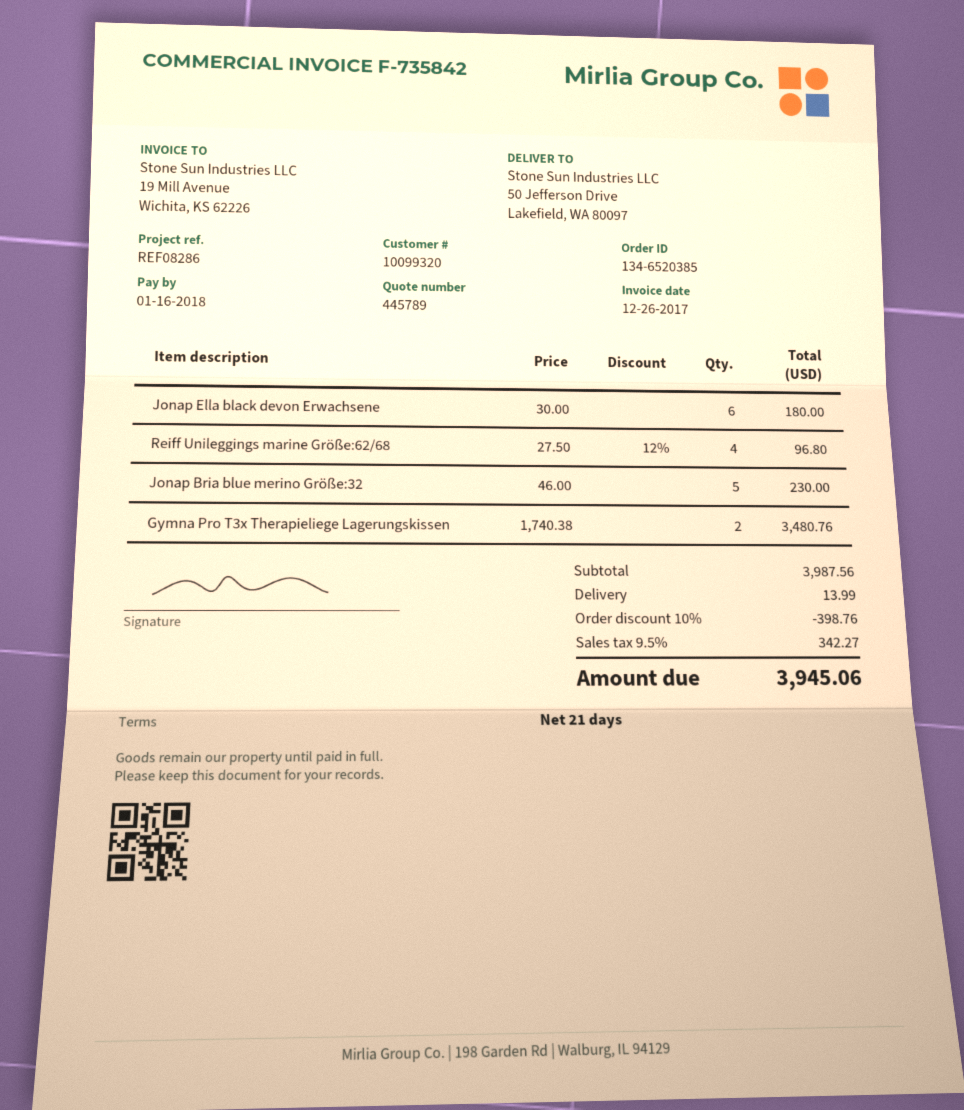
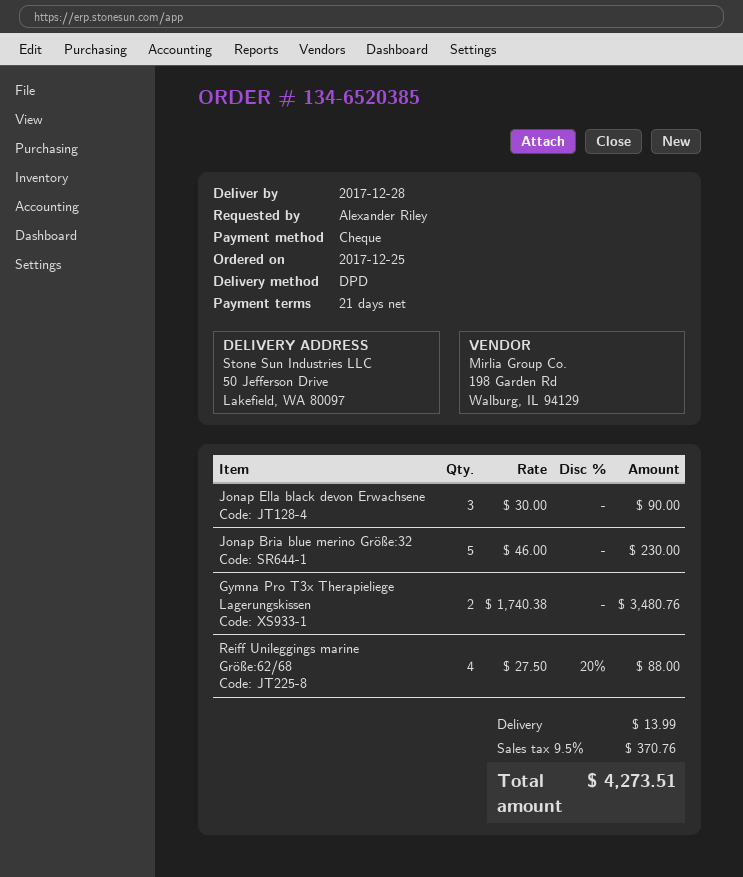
Jonap Ella black devon Erwachsene: 6 x 30.00 = 180.00 -> 3 x 30.00 = 90.00
Reiff Unileggings marine Größe:62/68: 4 x 27.50 - 12% = 96.80 -> 4 x 27.50 - 20% = 88.00
discount: 10% = 398.76 -> none
tax: 9.5% = 342.27 -> 9.5% = 370.76
total: 3945.06 -> 4273.51

